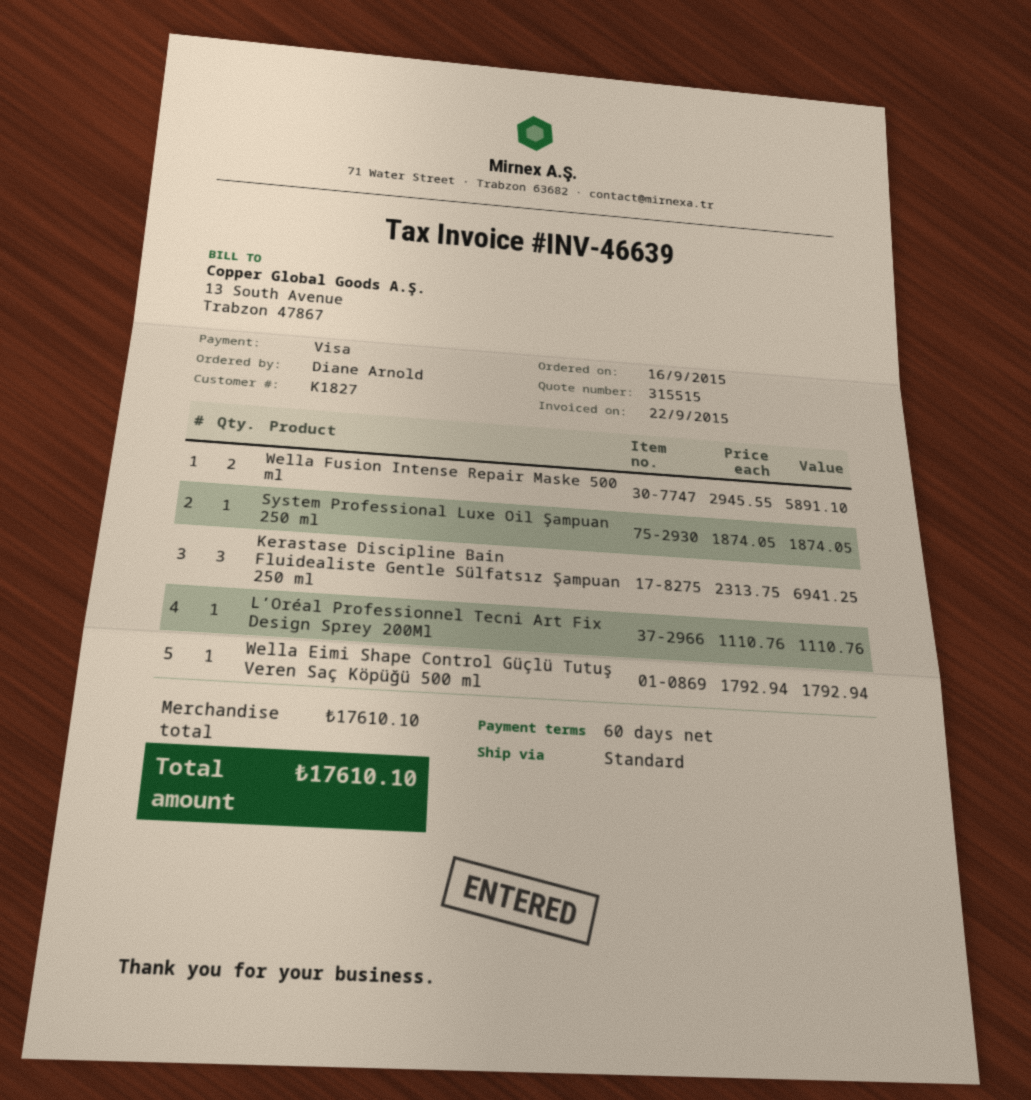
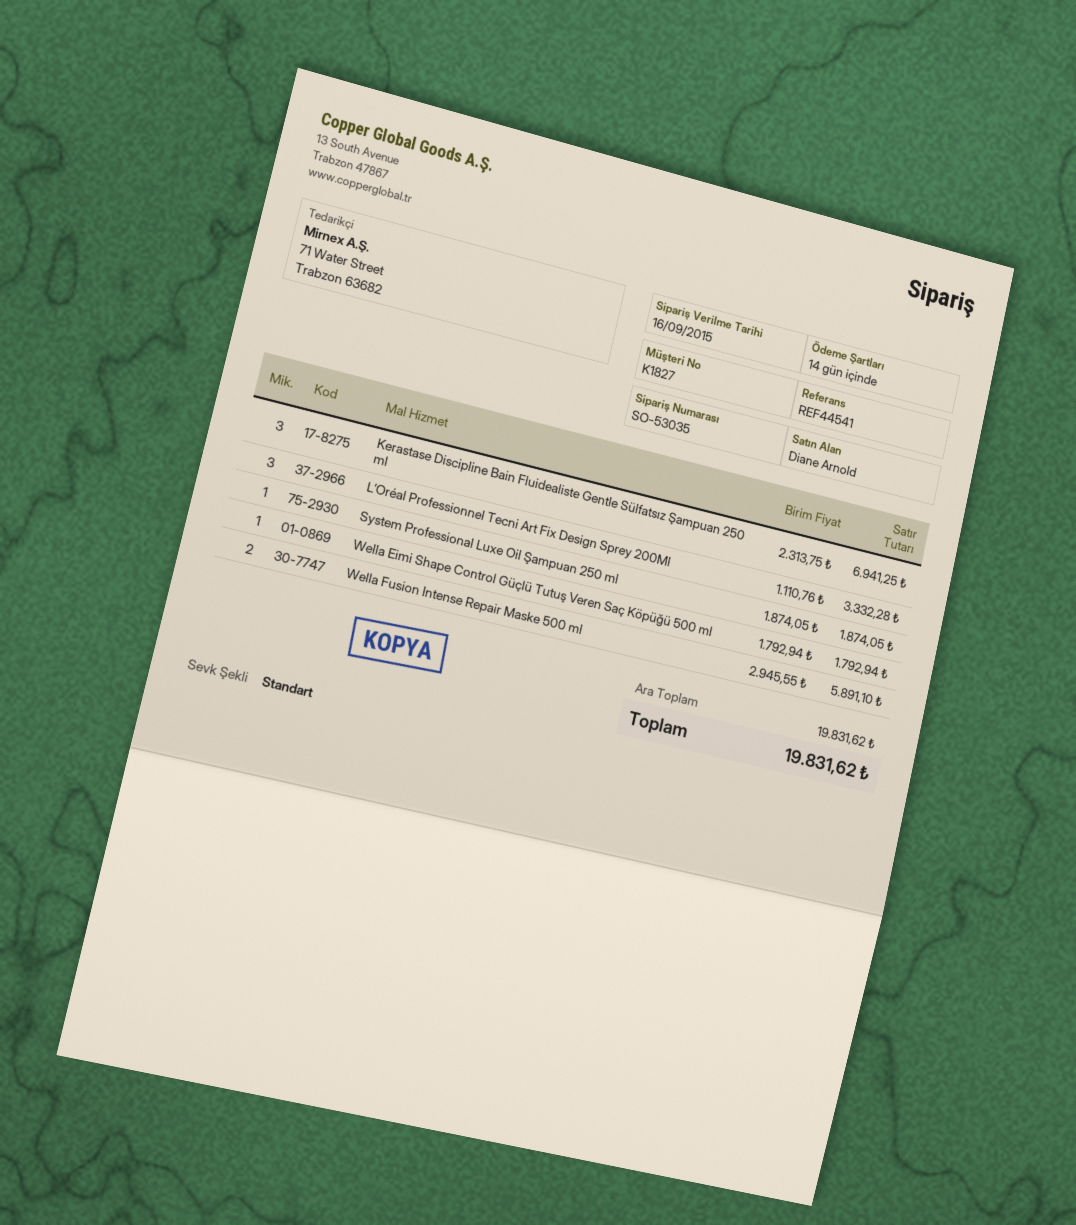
payment terms: 60 days -> 14 days
L’Oréal Professionnel Tecni Art Fix Design Sprey 200Ml: 1 x 1110.76 = 1110.76 -> 3 x 1110.76 = 3332.28
subtotal: 17610.10 -> 19831.62
total: 17610.10 -> 19831.62

